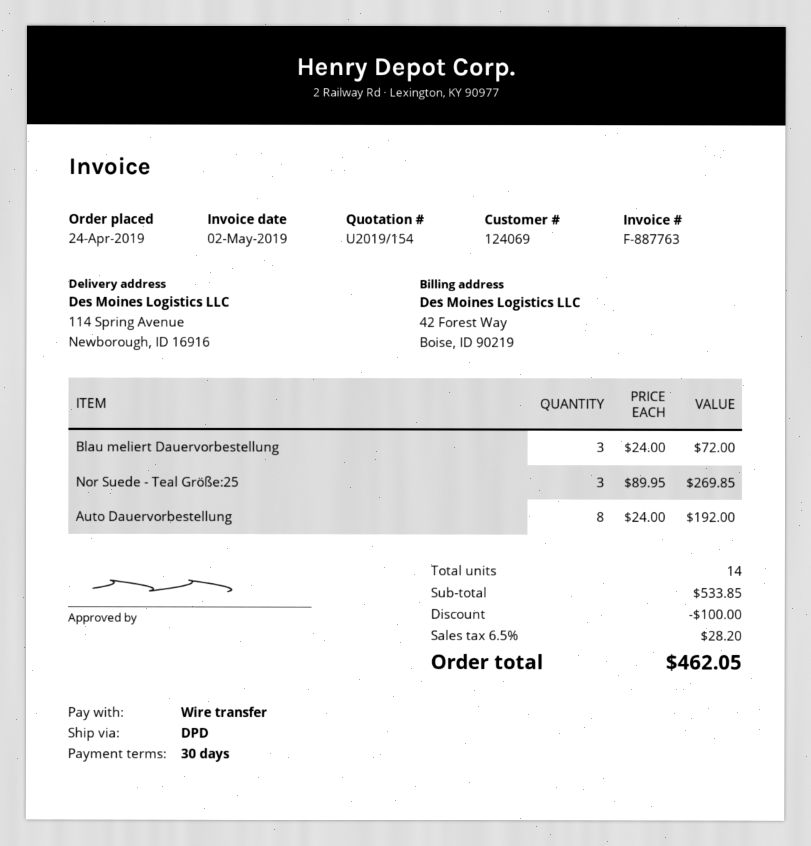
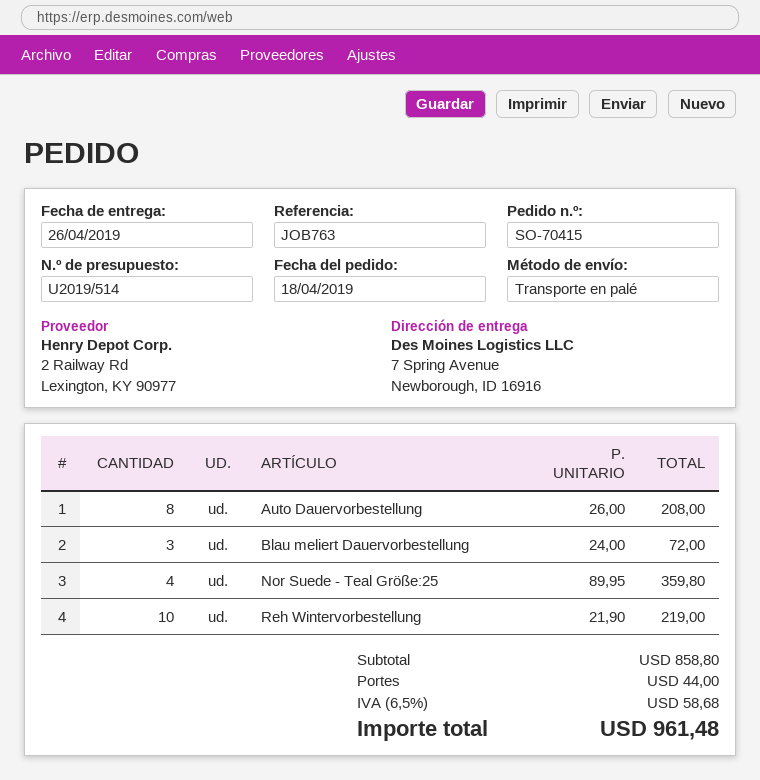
quote number: U2019/154 -> U2019/514
order date: 2019-04-24 -> 2019-04-18
shipping method: DPD -> pallet freight
ship to: 114 Spring Avenue, Newborough, ID 16916 -> 7 Spring Avenue, Newborough, ID 16916
Nor Suede - Teal Größe:25: 3 x 89.95 = 269.85 -> 4 x 89.95 = 359.80
Auto Dauervorbestellung: 8 x 24.00 = 192.00 -> 8 x 26.00 = 208.00
Reh Wintervorbestellung: none -> 10 x 21.90 = 219.00
subtotal: 533.85 -> 858.80
discount: 100.00 -> none
shipping: none -> 44.00
tax: 6.5% = 28.20 -> 6.5% = 58.68
total: 462.05 -> 961.48

